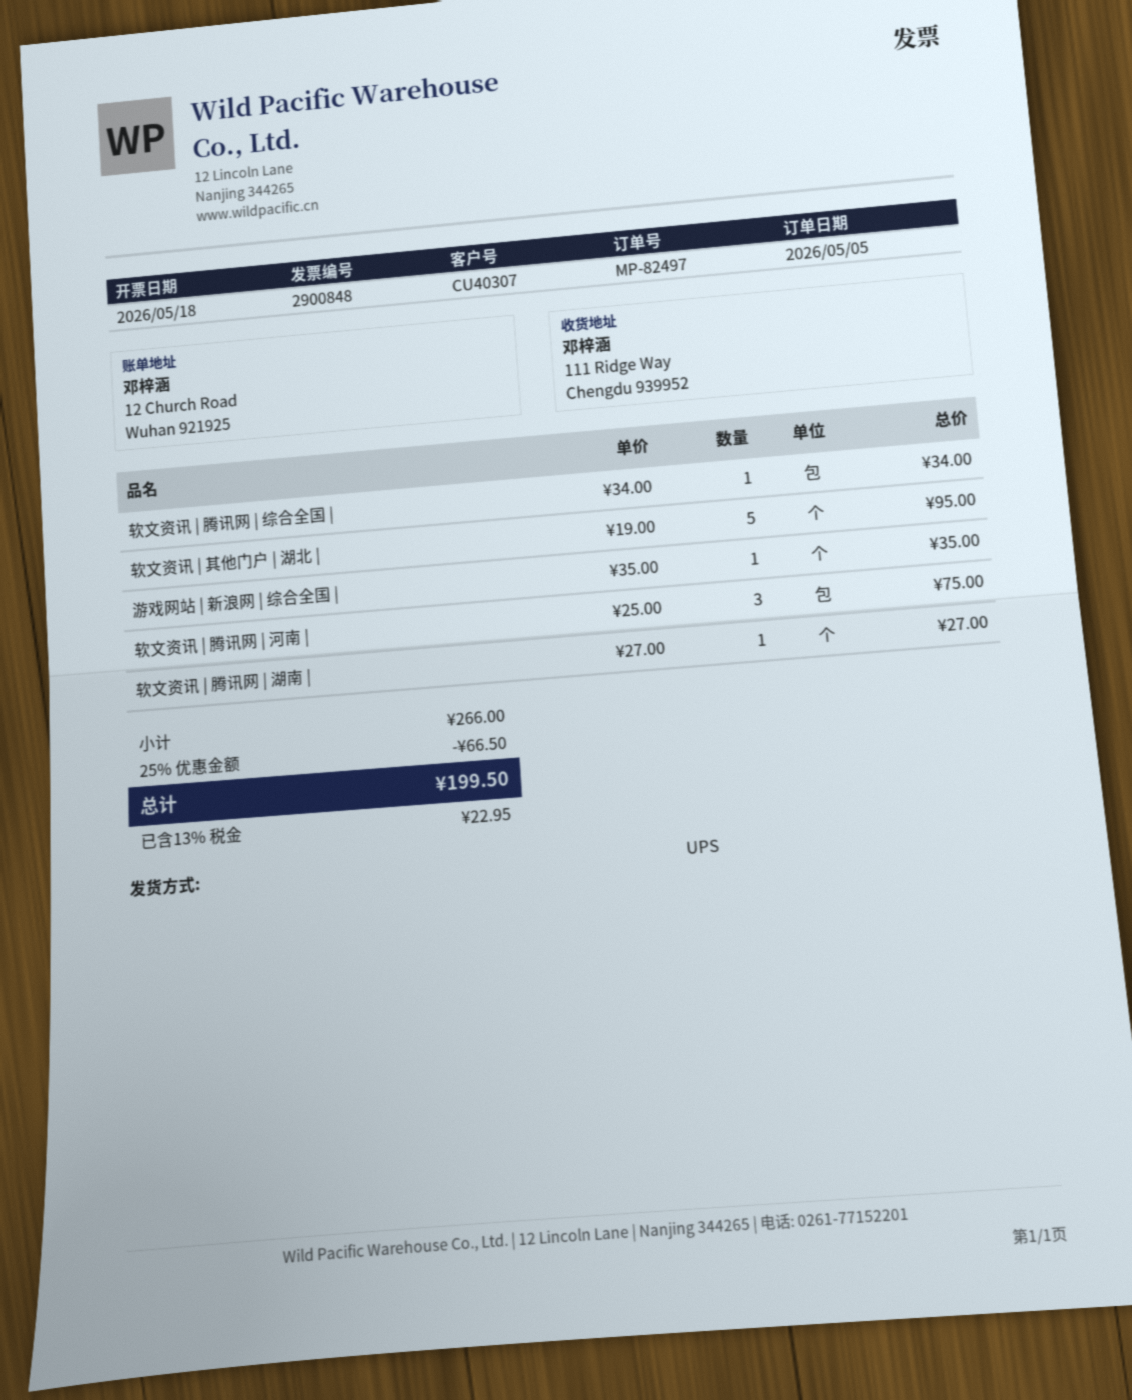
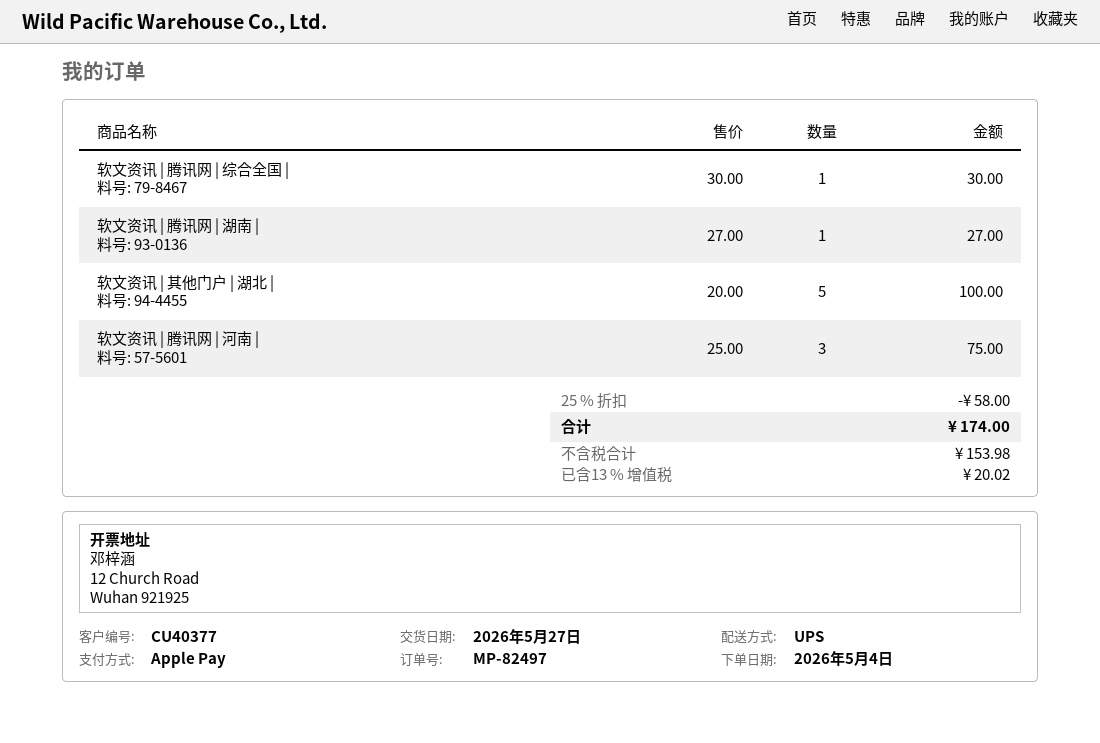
order date: 2026-05-05 -> 2026-05-04
customer number: CU40307 -> CU40377
软文资讯 | 腾讯网 | 综合全国 |: 1 x 34.00 = 34.00 -> 1 x 30.00 = 30.00
软文资讯 | 其他门户 | 湖北 |: 5 x 19.00 = 95.00 -> 5 x 20.00 = 100.00
游戏网站 | 新浪网 | 综合全国 |: 1 x 35.00 = 35.00 -> none
discount: 25% = 66.50 -> 25% = 58.00
tax: 13% = 22.95 -> 13% = 20.02
total: 199.50 -> 174.00

